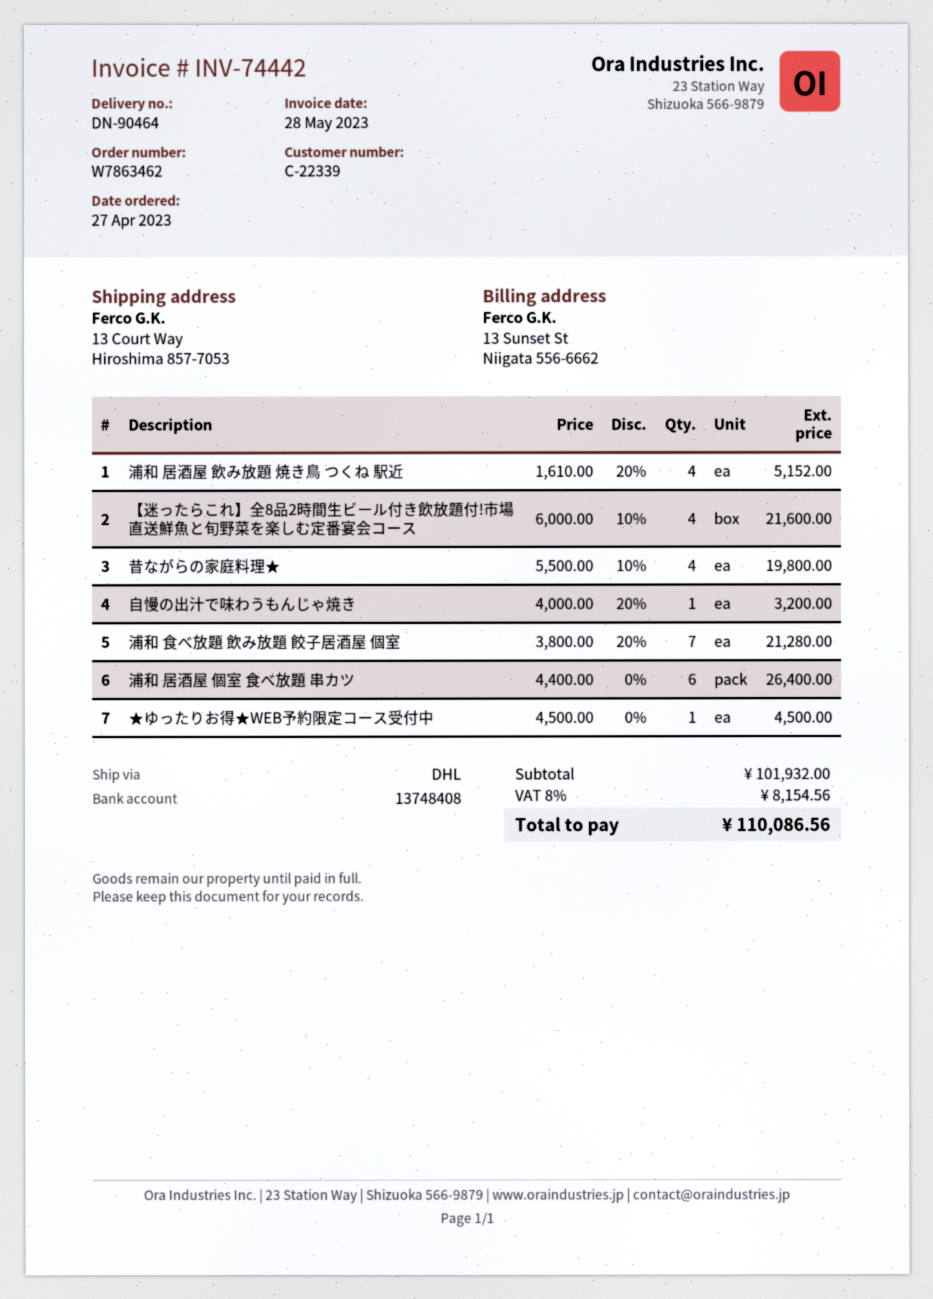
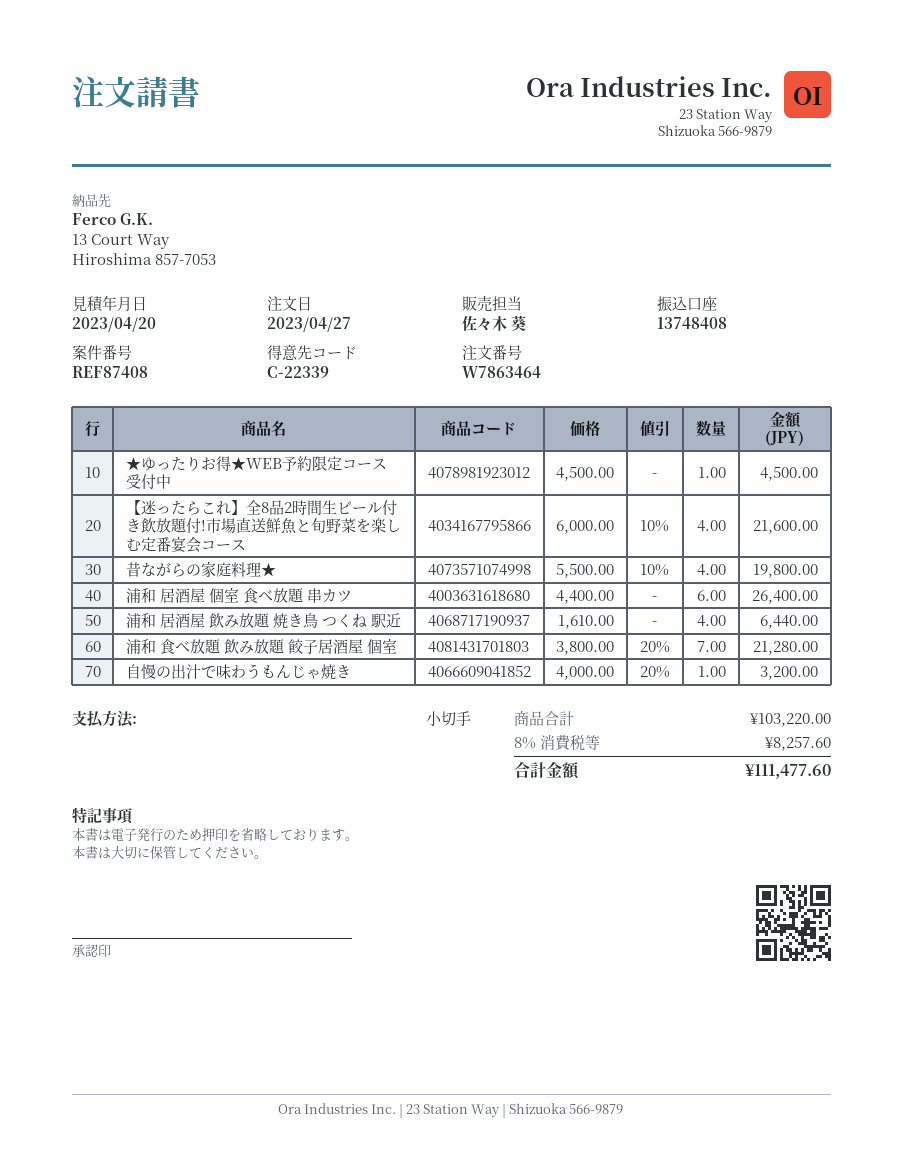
order number: W7863462 -> W7863464
浦和 居酒屋 飲み放題 焼き鳥 つくね 駅近: 4 x 1610.00 - 20% = 5152.00 -> 4 x 1610.00 = 6440.00
subtotal: 101932.00 -> 103220.00
tax: 8% = 8154.56 -> 8% = 8257.60
total: 110086.56 -> 111477.60

